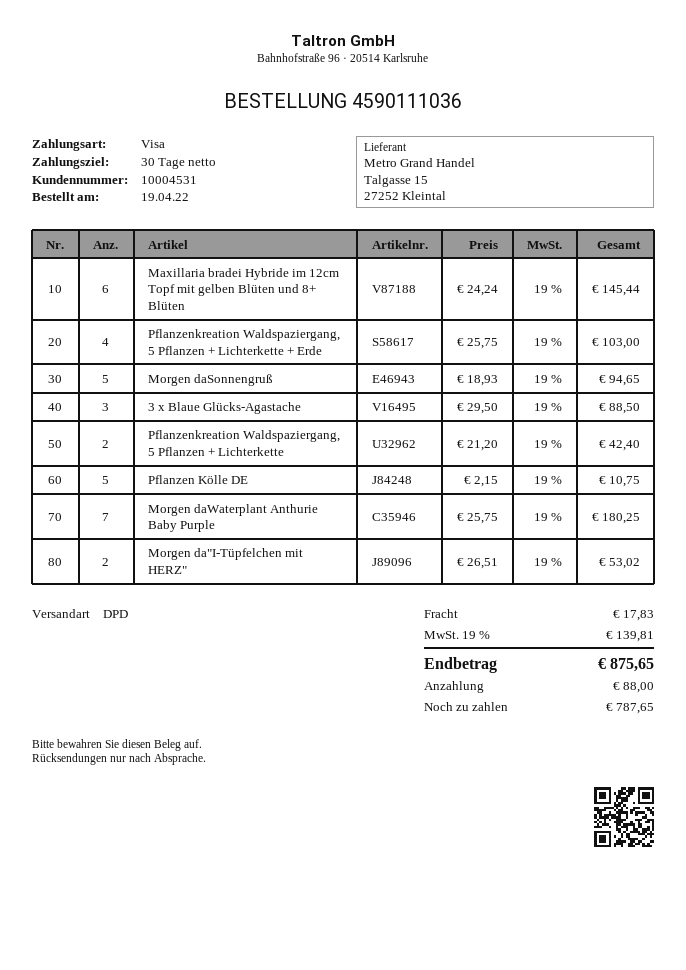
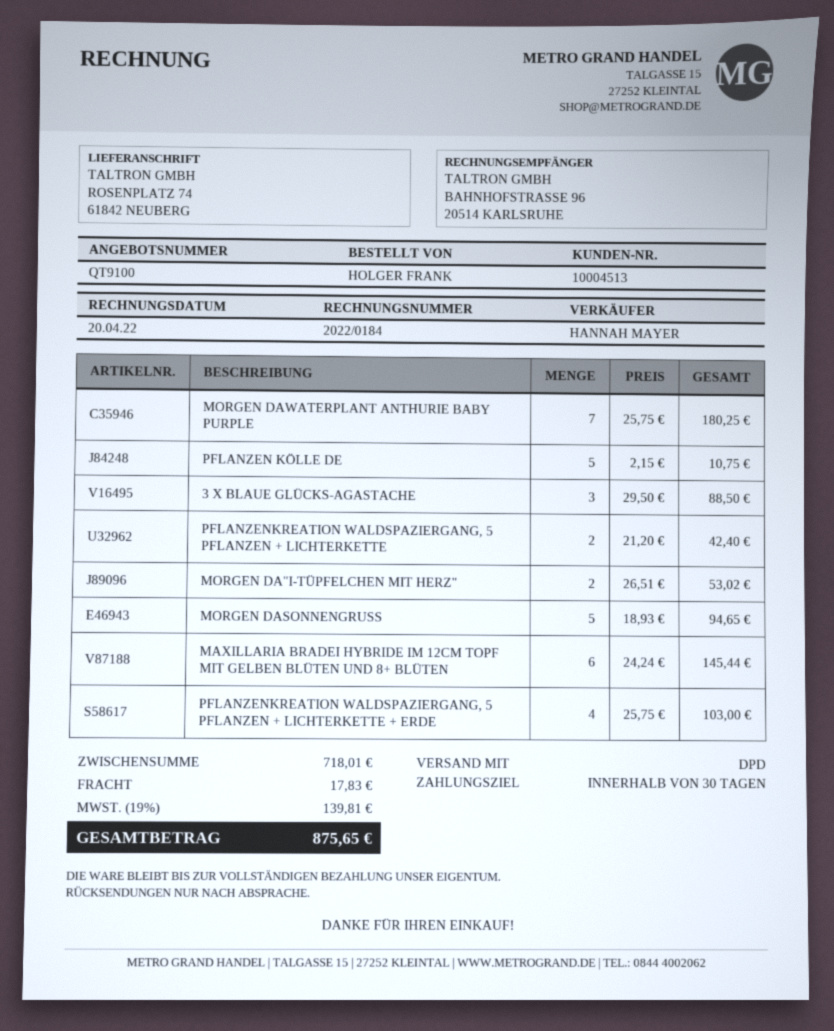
customer number: 10004531 -> 10004513

